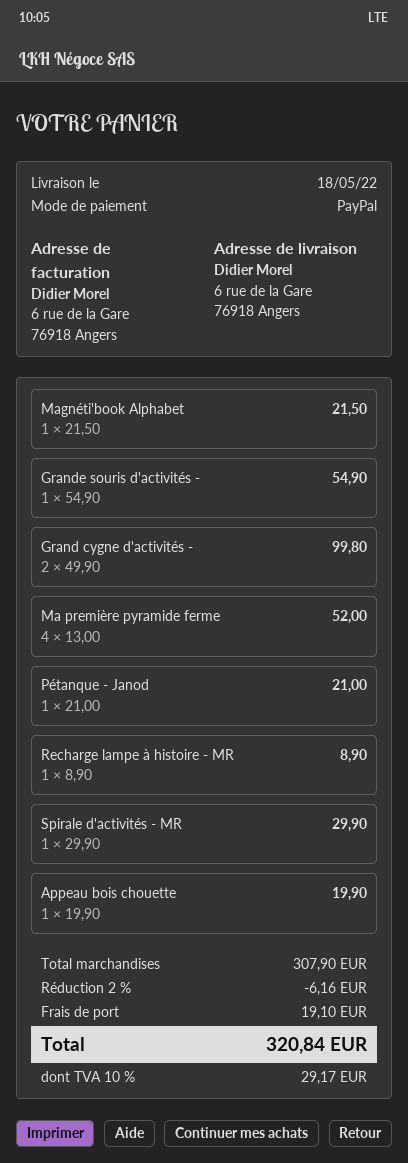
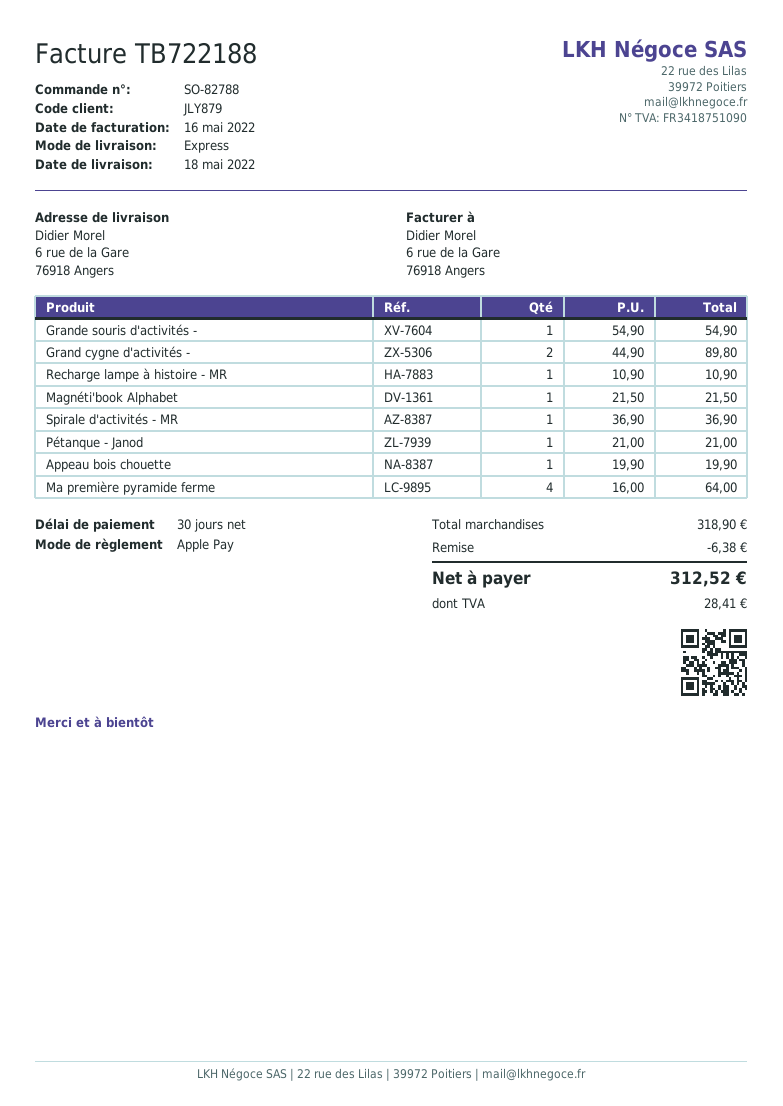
payment method: PayPal -> Apple Pay
Grand cygne d'activités -: 2 x 49.90 = 99.80 -> 2 x 44.90 = 89.80
Ma première pyramide ferme: 4 x 13.00 = 52.00 -> 4 x 16.00 = 64.00
Recharge lampe à histoire - MR: 1 x 8.90 = 8.90 -> 1 x 10.90 = 10.90
Spirale d'activités - MR: 1 x 29.90 = 29.90 -> 1 x 36.90 = 36.90
subtotal: 307.90 -> 318.90
discount: 6.16 -> 6.38
shipping: 19.10 -> none
tax: 29.17 -> 28.41
total: 320.84 -> 312.52

